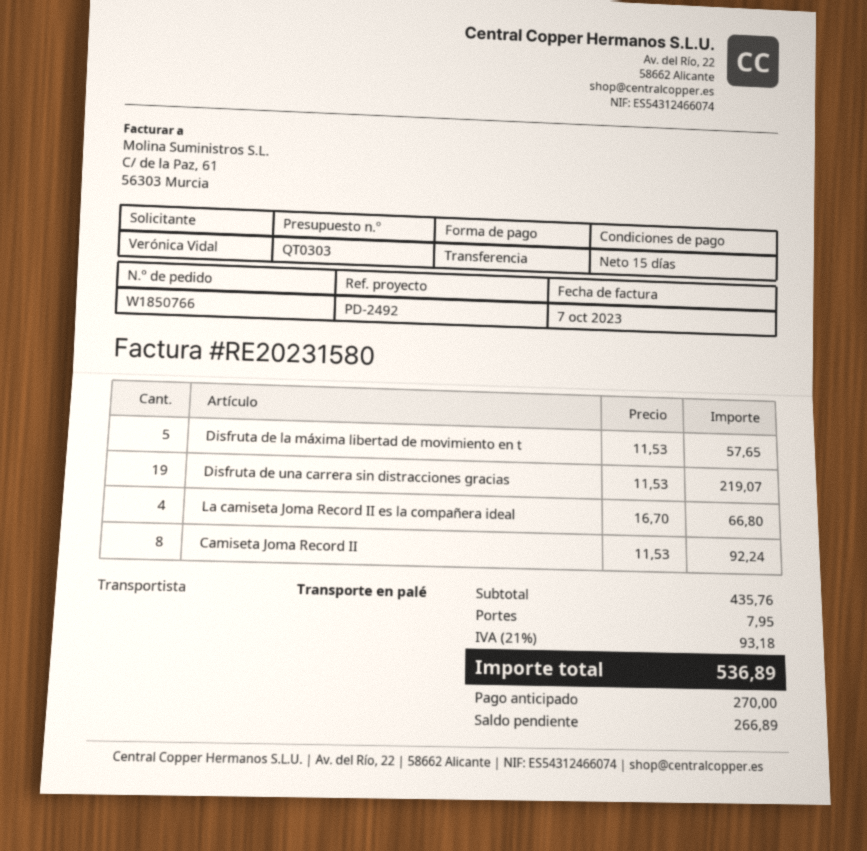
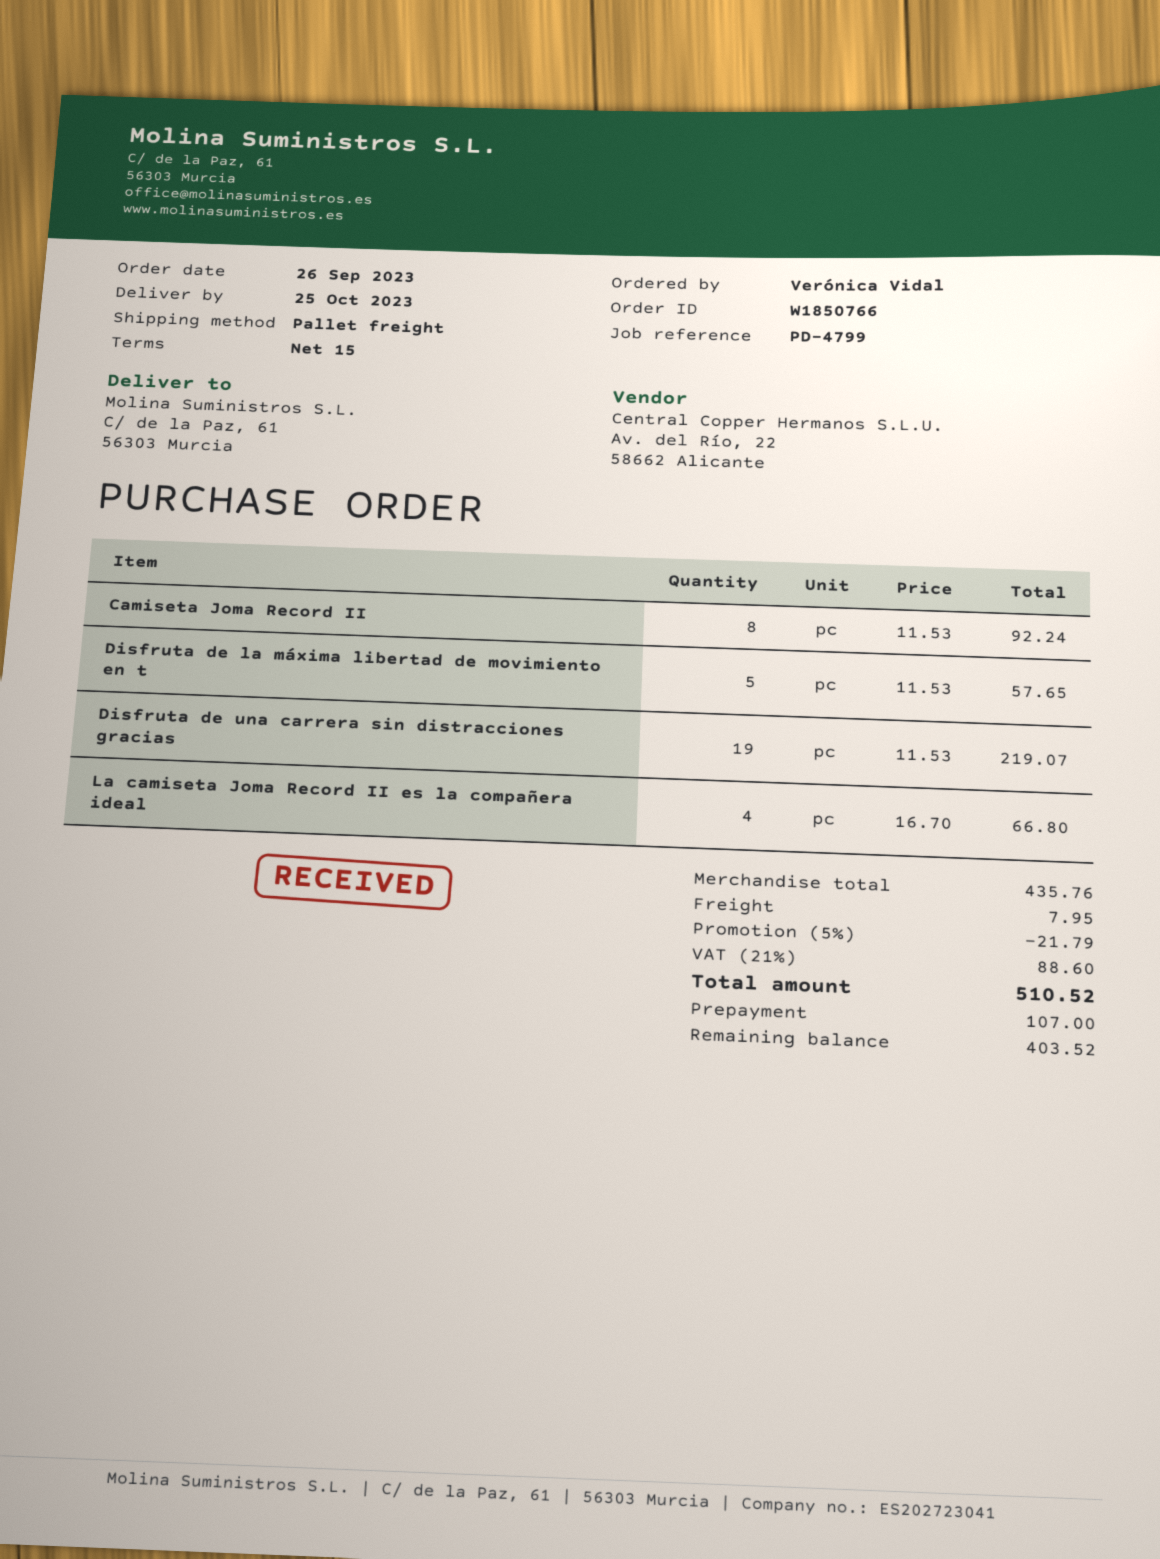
reference: PD-2492 -> PD-4799
discount: none -> 5% = 21.79
tax: 21% = 93.18 -> 21% = 88.60
total: 536.89 -> 510.52
deposit: 270.00 -> 107.00
balance: 266.89 -> 403.52

